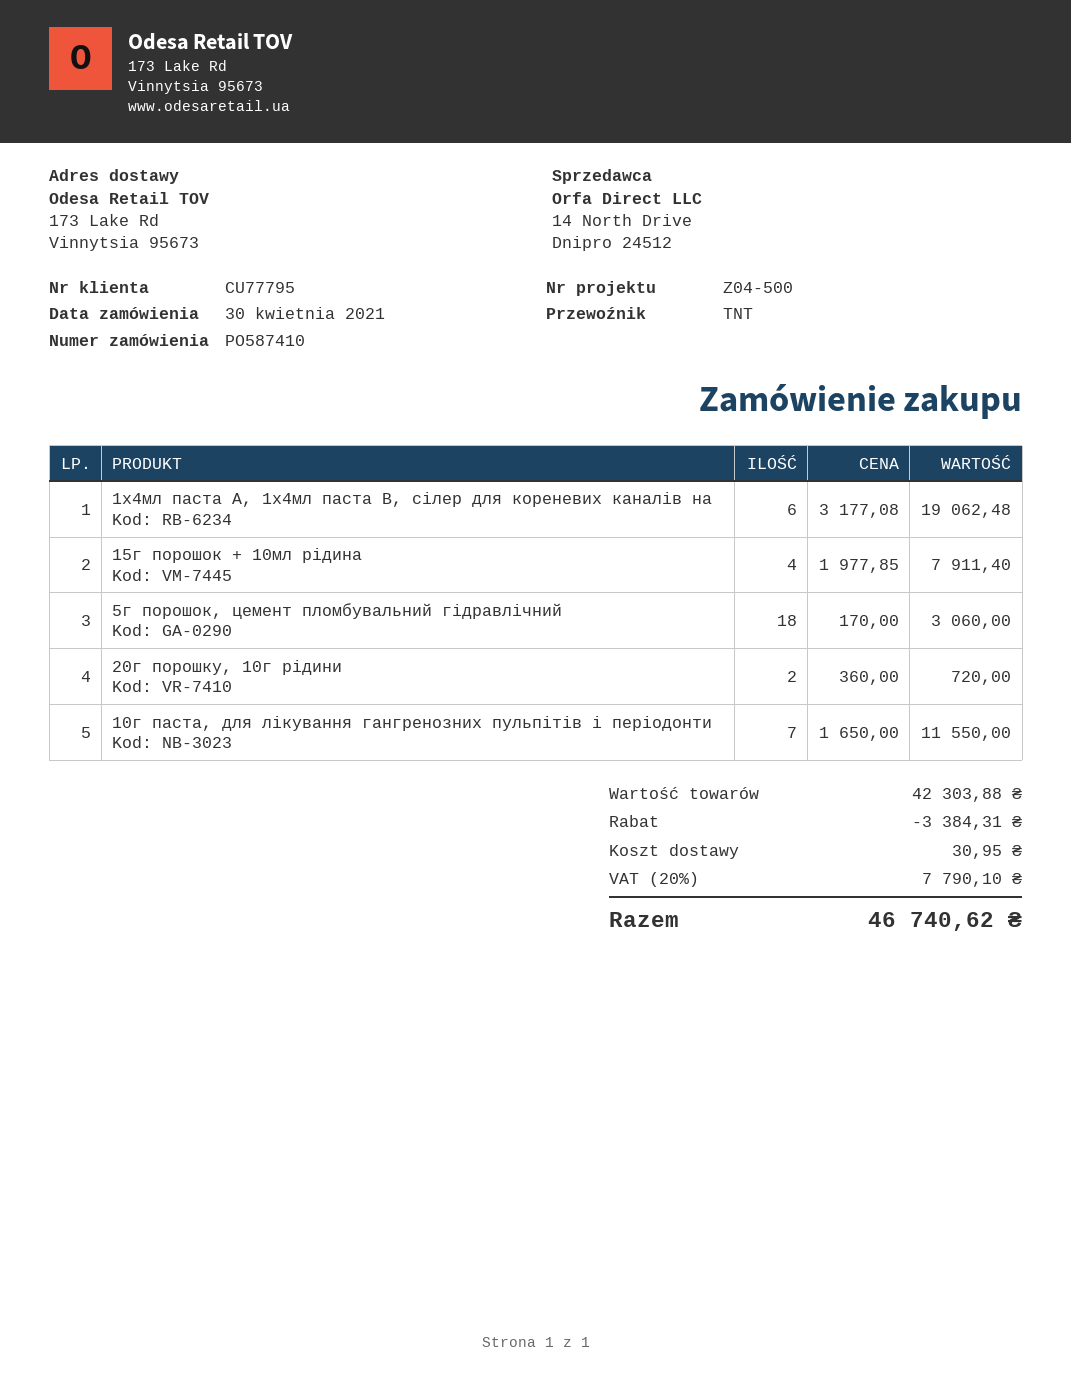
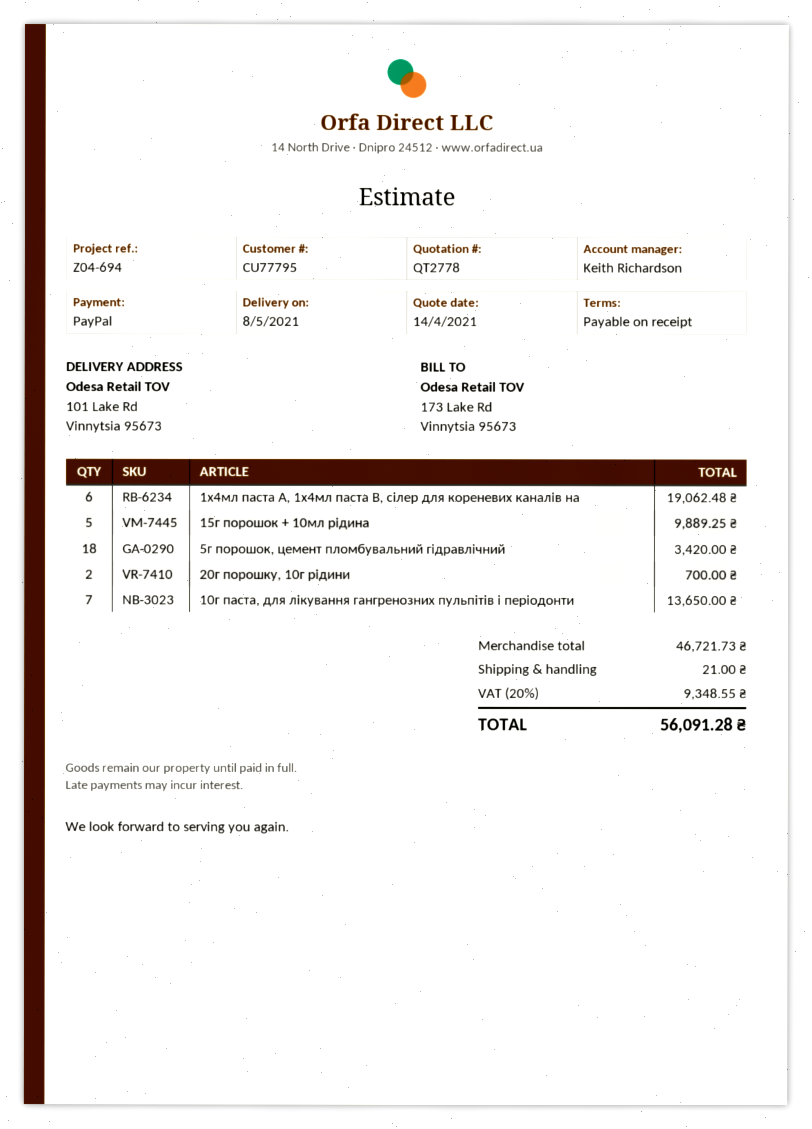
reference: Z04-500 -> Z04-694
ship to: 173 Lake Rd, Vinnytsia 95673 -> 101 Lake Rd, Vinnytsia 95673
15г порошок + 10мл рідина: 4 for 7911.40 -> 5 for 9889.25
5г порошок, цемент пломбувальний гідравлічний: 18 for 3060.00 -> 18 for 3420.00
20г порошку, 10г рідини: 2 for 720.00 -> 2 for 700.00
10г паста, для лікування гангренозних пульпітів і періодонти: 7 for 11550.00 -> 7 for 13650.00
subtotal: 42303.88 -> 46721.73
discount: 3384.31 -> none
shipping: 30.95 -> 21.00
tax: 20% = 7790.10 -> 20% = 9348.55
total: 46740.62 -> 56091.28

